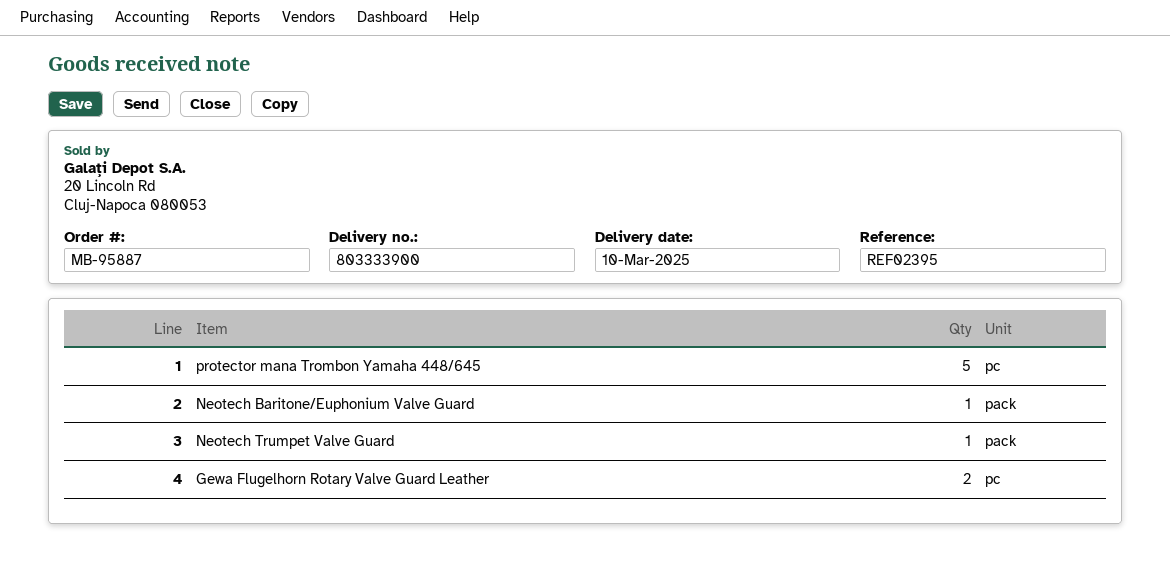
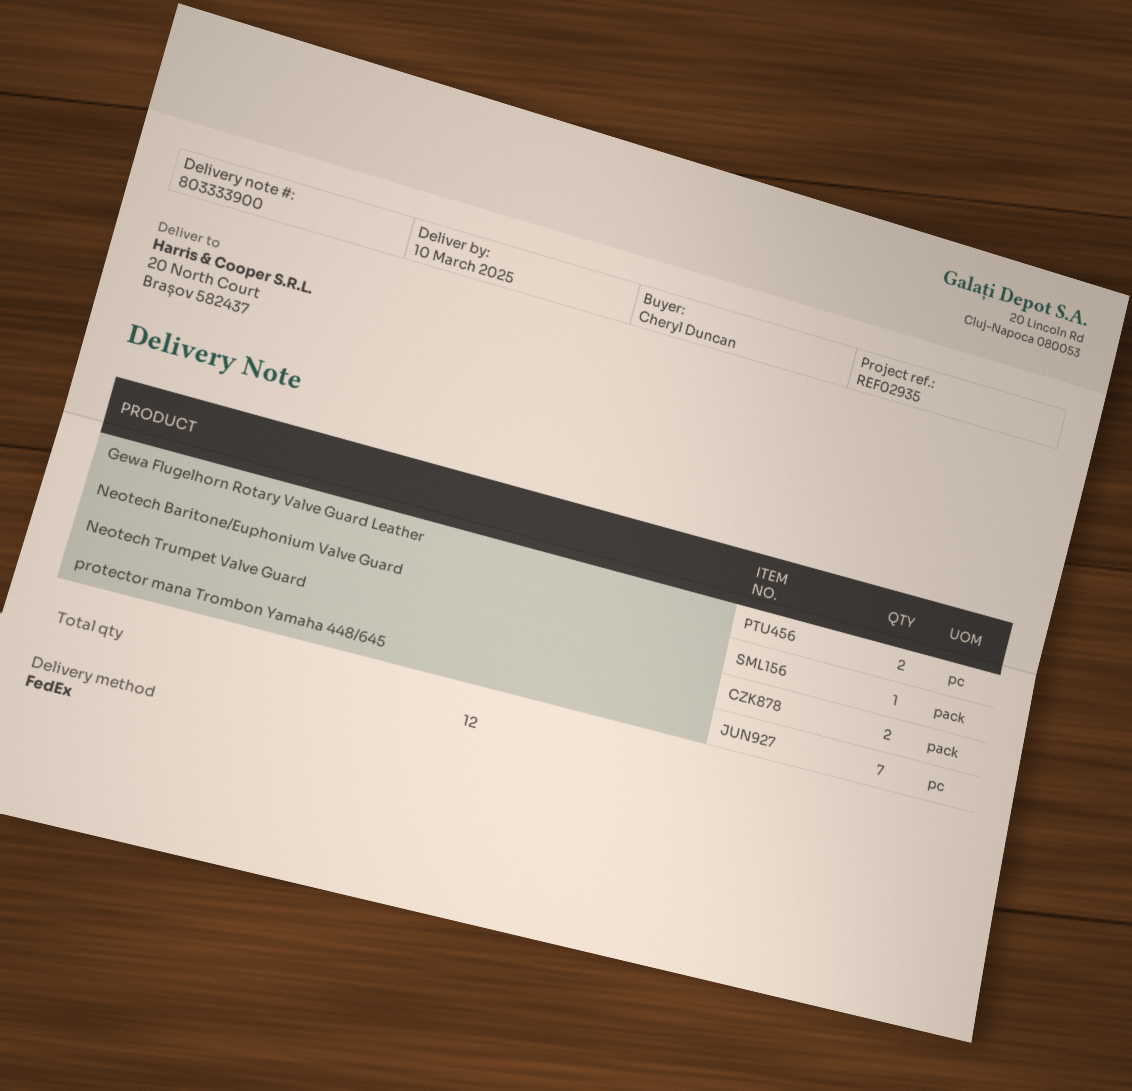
reference: REF02395 -> REF02935
protector mana Trombon Yamaha 448/645: 5 -> 7
Neotech Trumpet Valve Guard: 1 -> 2

